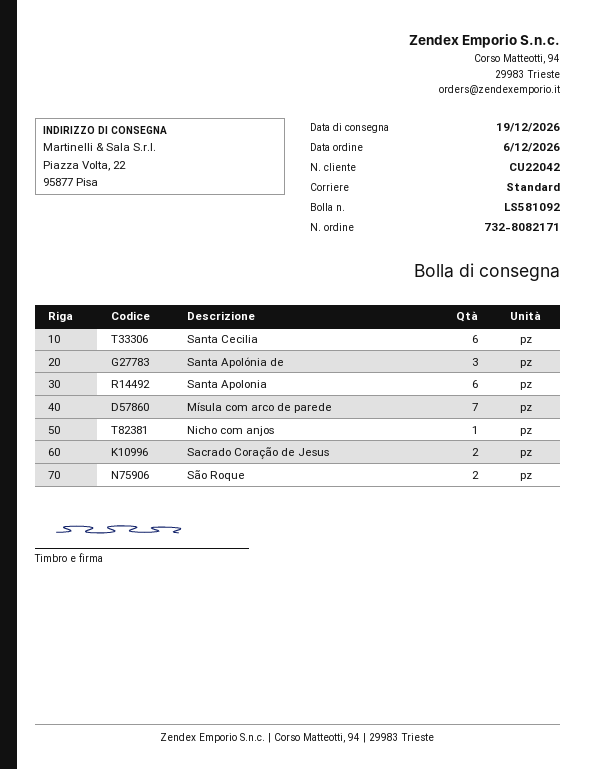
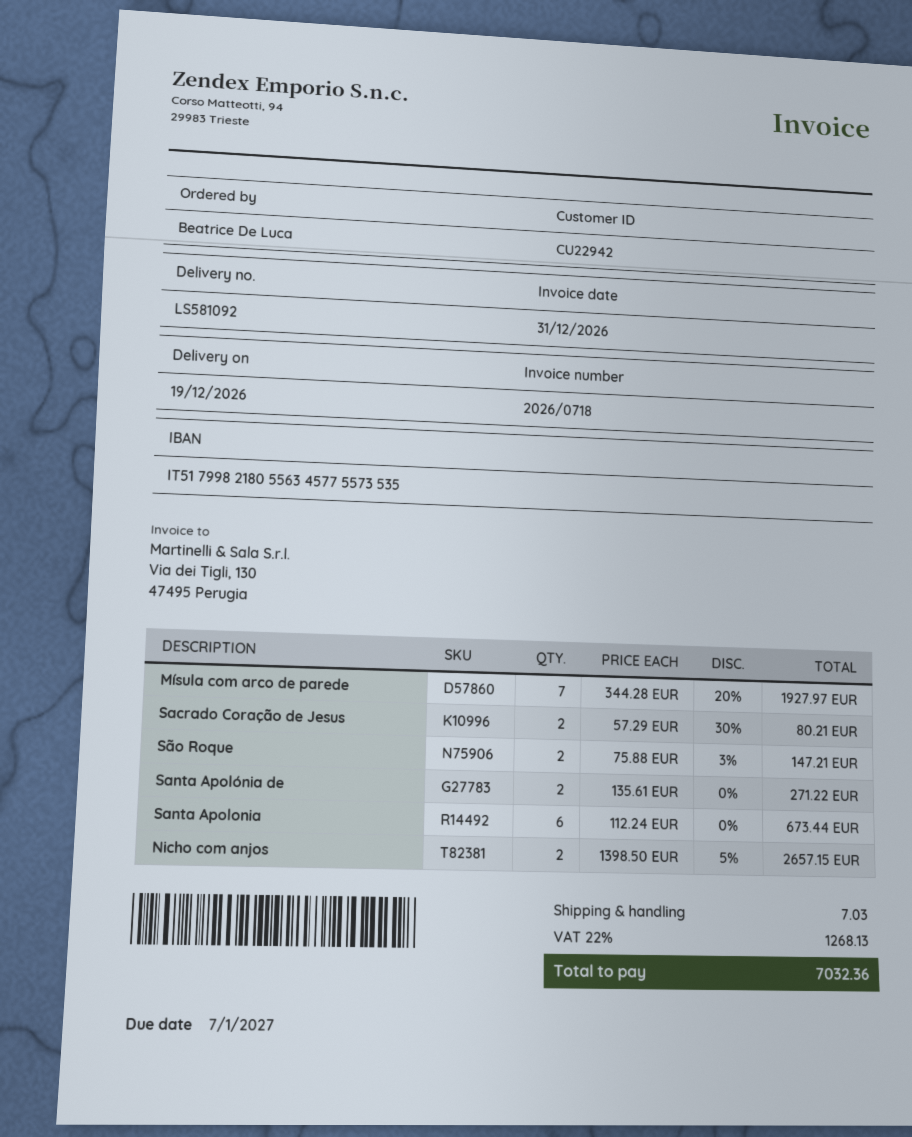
customer number: CU22042 -> CU22942
Santa Cecilia: 6 -> none
Santa Apolónia de: 3 -> 2
Nicho com anjos: 1 -> 2

